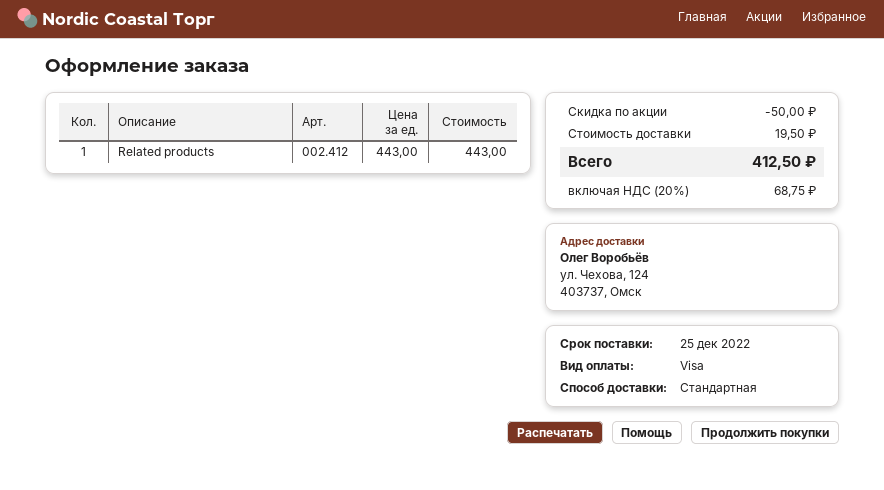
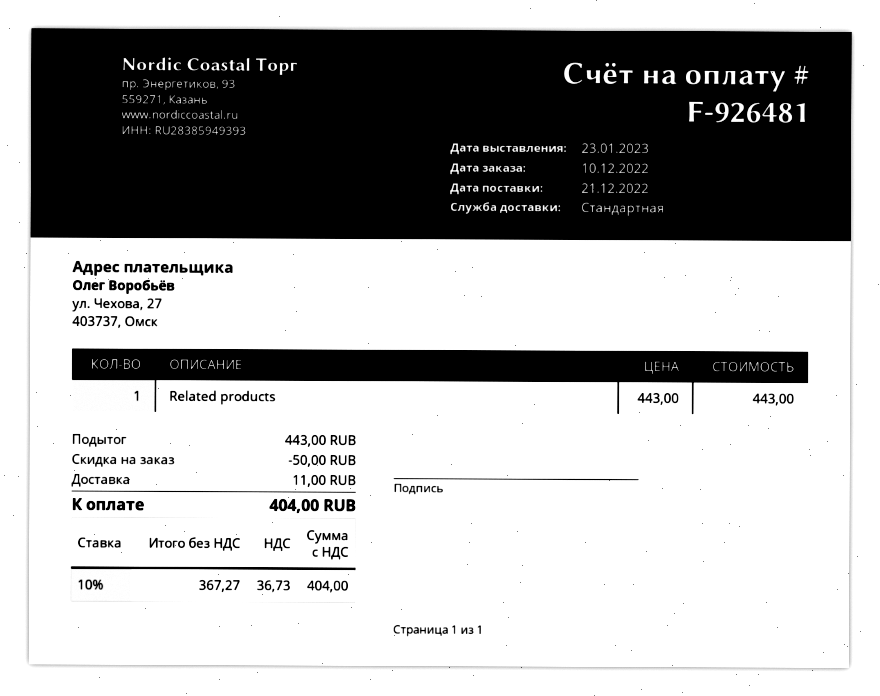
delivery date: 2022-12-25 -> 2022-12-21
shipping: 19.50 -> 11.00
tax: 20% = 68.75 -> 10% = 36.73
total: 412.50 -> 404.00

